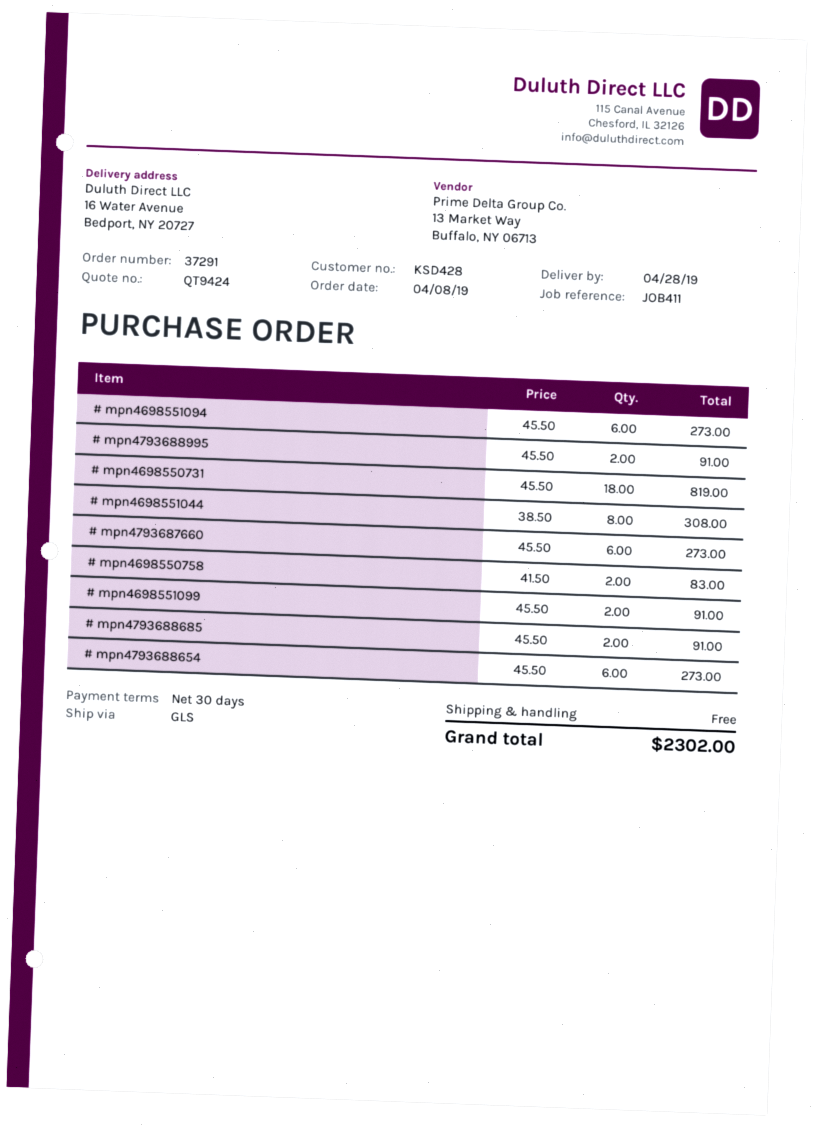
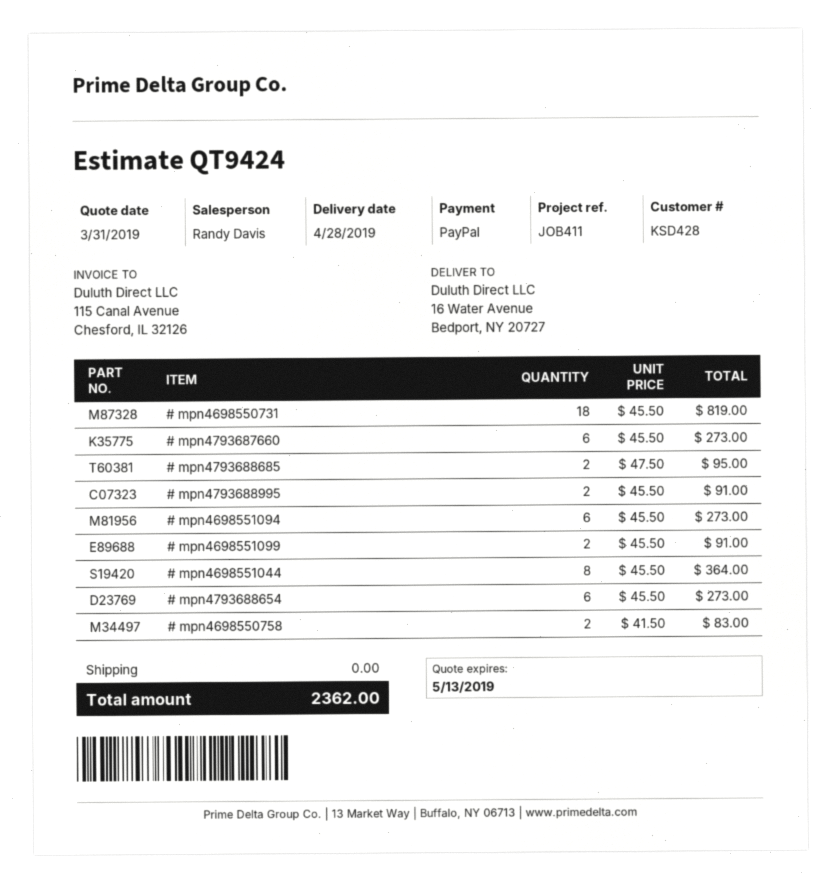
# mpn4698551044: 8 x 38.50 = 308.00 -> 8 x 45.50 = 364.00
# mpn4793688685: 2 x 45.50 = 91.00 -> 2 x 47.50 = 95.00
total: 2302.00 -> 2362.00

